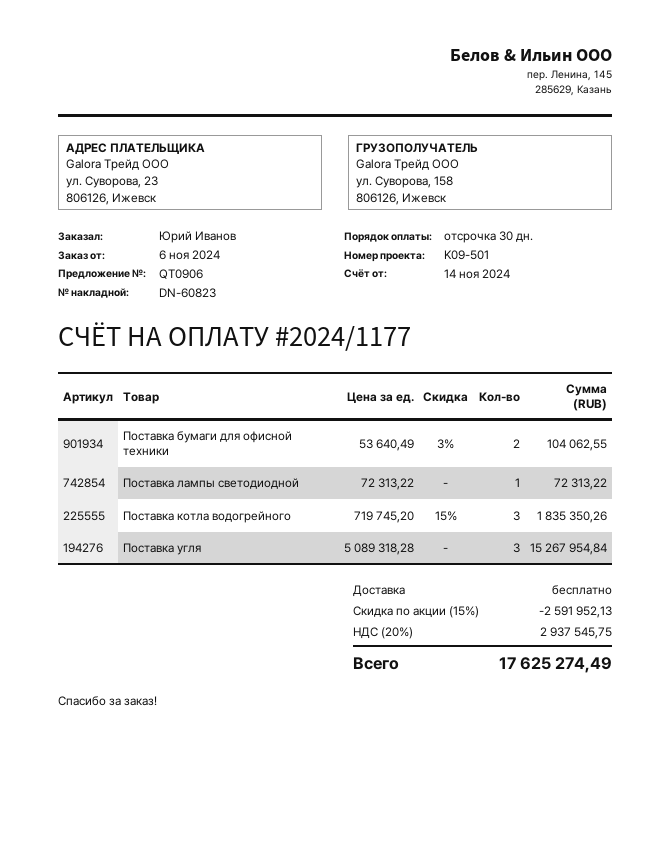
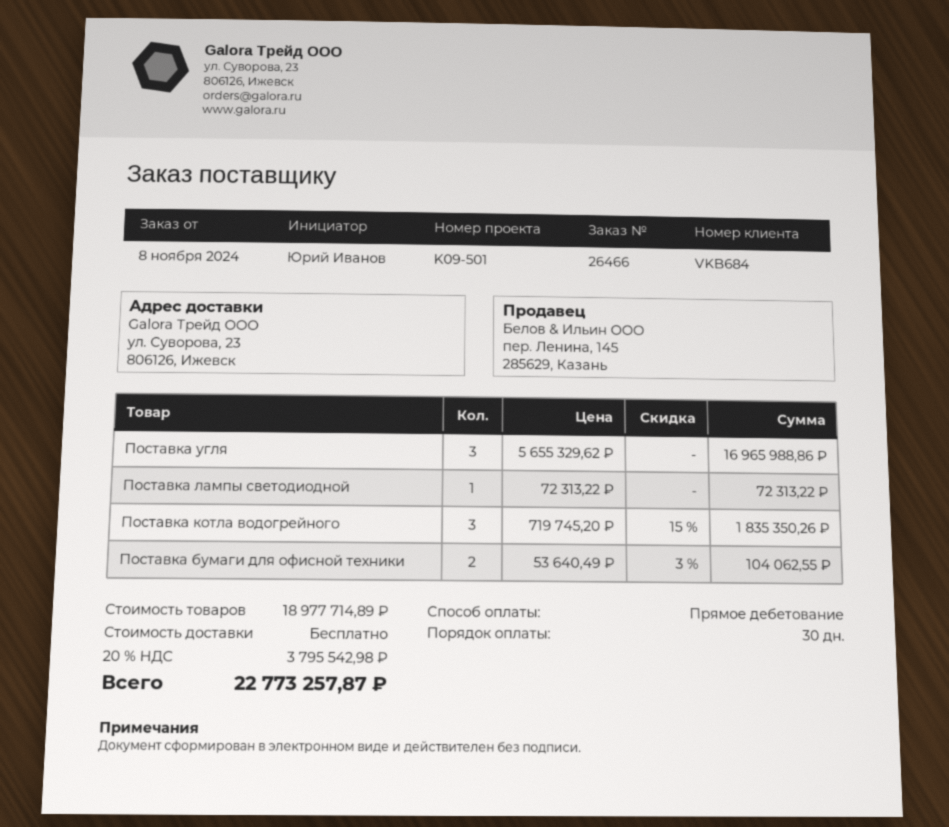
order date: 2024-11-06 -> 2024-11-08
ship to: ул. Суворова, 158, 806126, Ижевск -> ул. Суворова, 23, 806126, Ижевск
Поставка угля: 3 x 5089318.28 = 15267954.84 -> 3 x 5655329.62 = 16965988.86
discount: 15% = 2591952.13 -> none
tax: 20% = 2937545.75 -> 20% = 3795542.98
total: 17625274.49 -> 22773257.87

